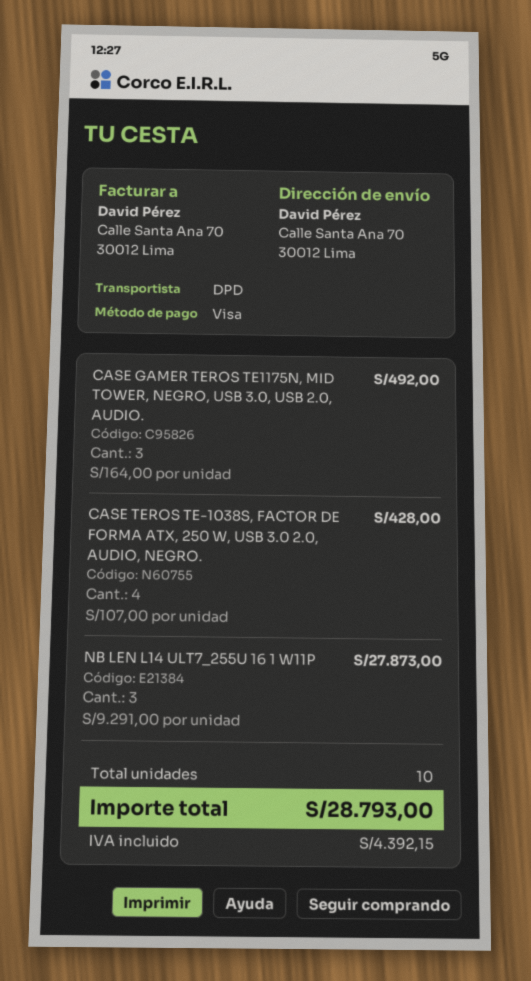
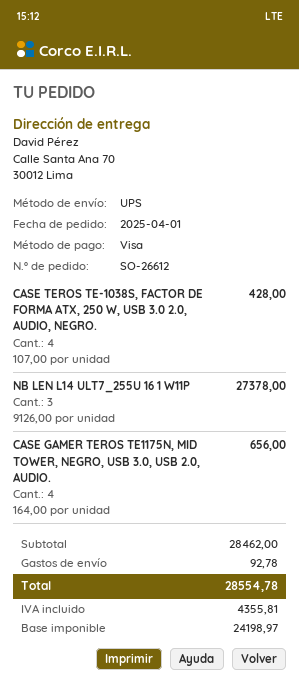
shipping method: DPD -> UPS
CASE GAMER TEROS TE1175N, MID TOWER, NEGRO, USB 3.0, USB 2.0, AUDIO.: 3 x 164.00 = 492.00 -> 4 x 164.00 = 656.00
NB LEN L14 ULT7_255U 16 1 W11P: 3 x 9291.00 = 27873.00 -> 3 x 9126.00 = 27378.00
shipping: none -> 92.78
tax: 4392.15 -> 4355.81
total: 28793.00 -> 28554.78

